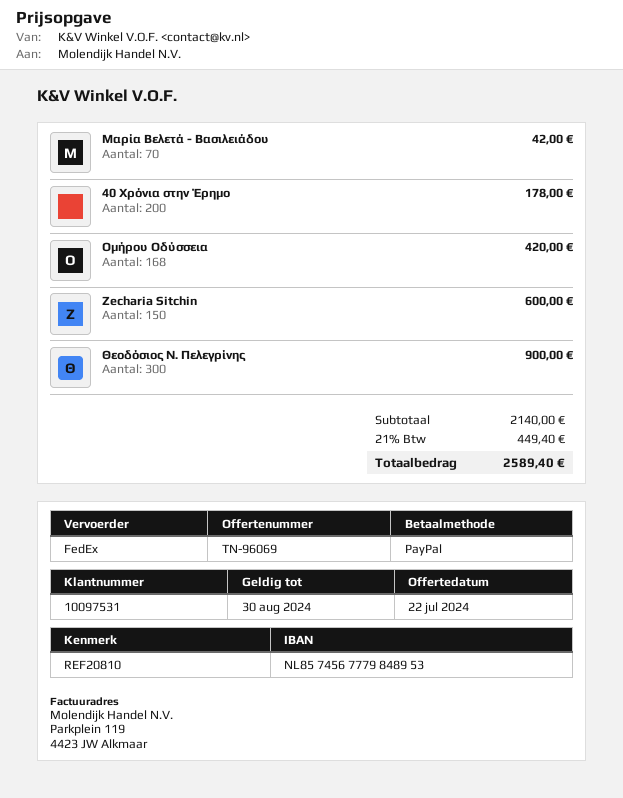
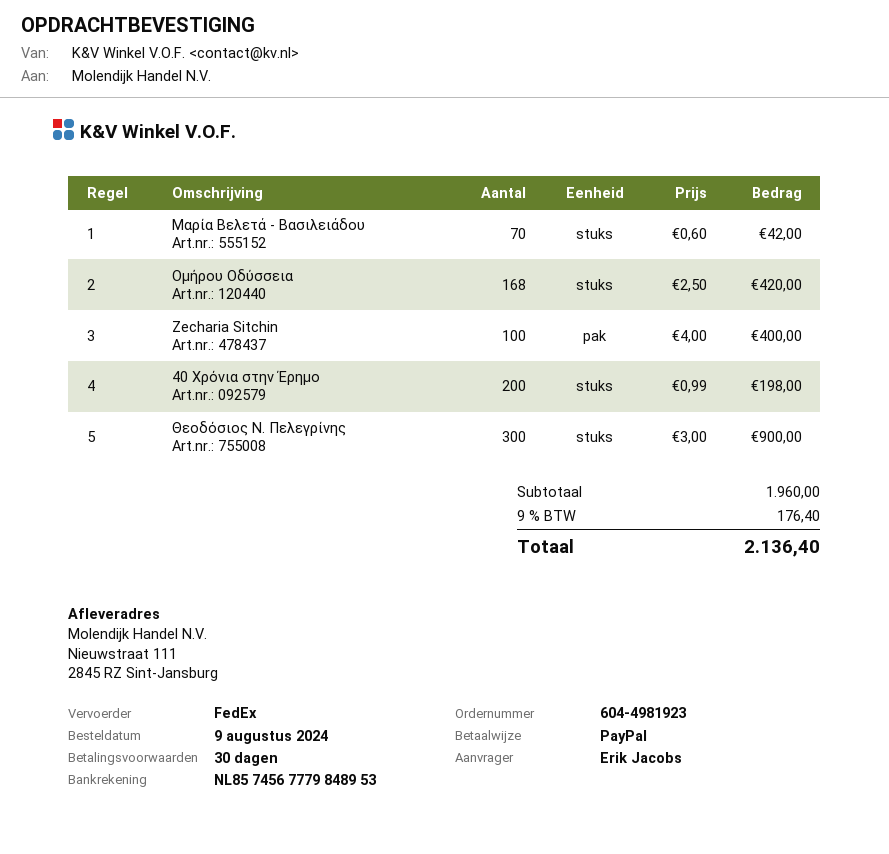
40 Χρόνια στην Έρημο: 200 for 178.00 -> 200 for 198.00
Zecharia Sitchin: 150 for 600.00 -> 100 for 400.00
subtotal: 2140.00 -> 1960.00
tax: 21% = 449.40 -> 9% = 176.40
total: 2589.40 -> 2136.40

